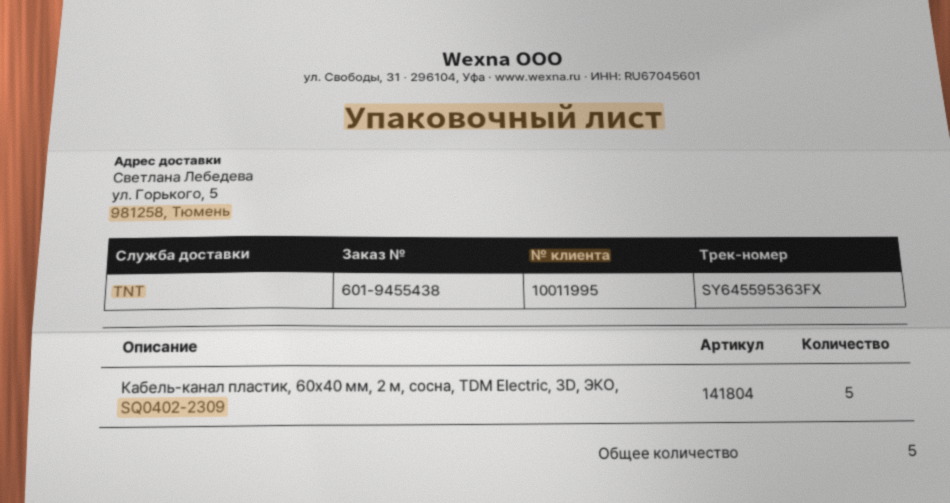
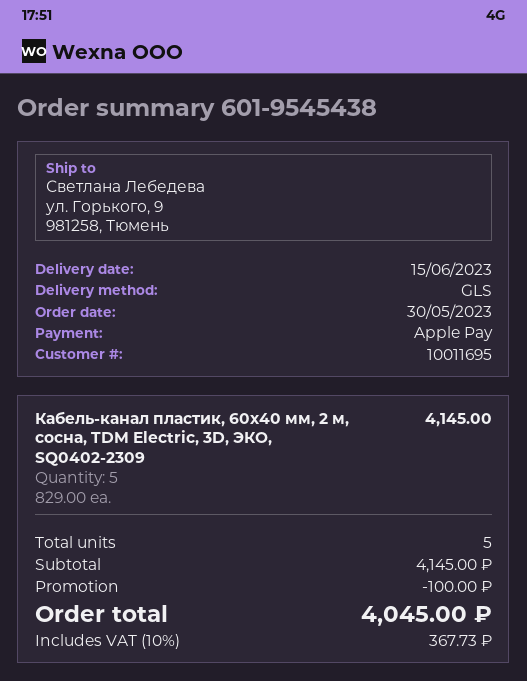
order number: 601-9455438 -> 601-9545438
customer number: 10011995 -> 10011695
shipping method: TNT -> GLS
ship to: ул. Горького, 5, 981258, Тюмень -> ул. Горького, 9, 981258, Тюмень

